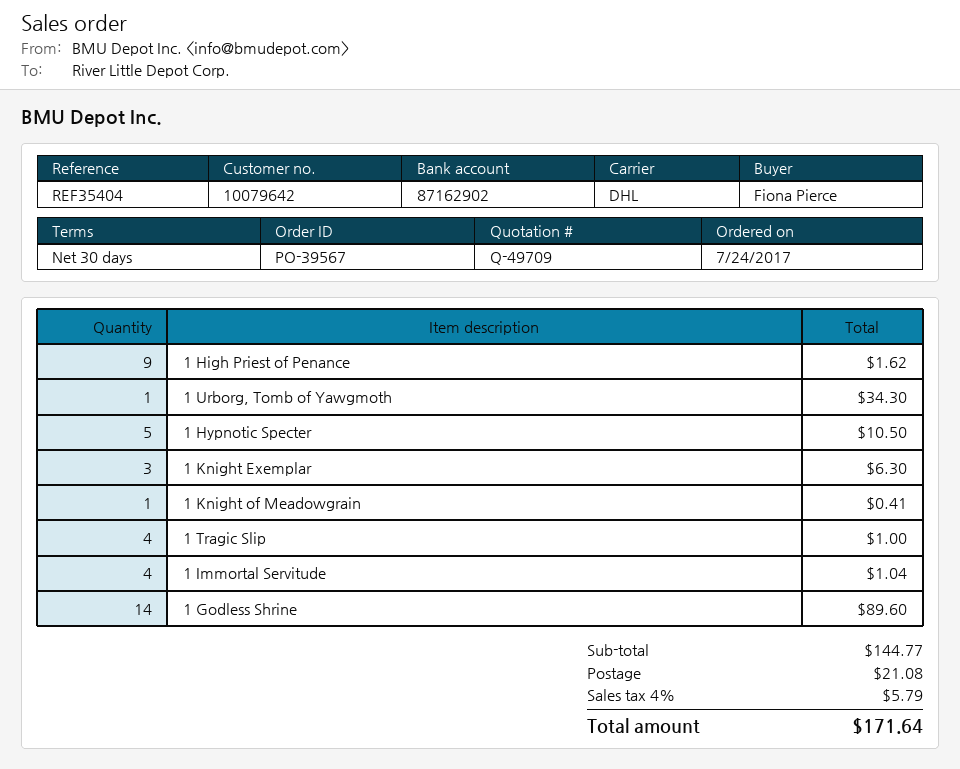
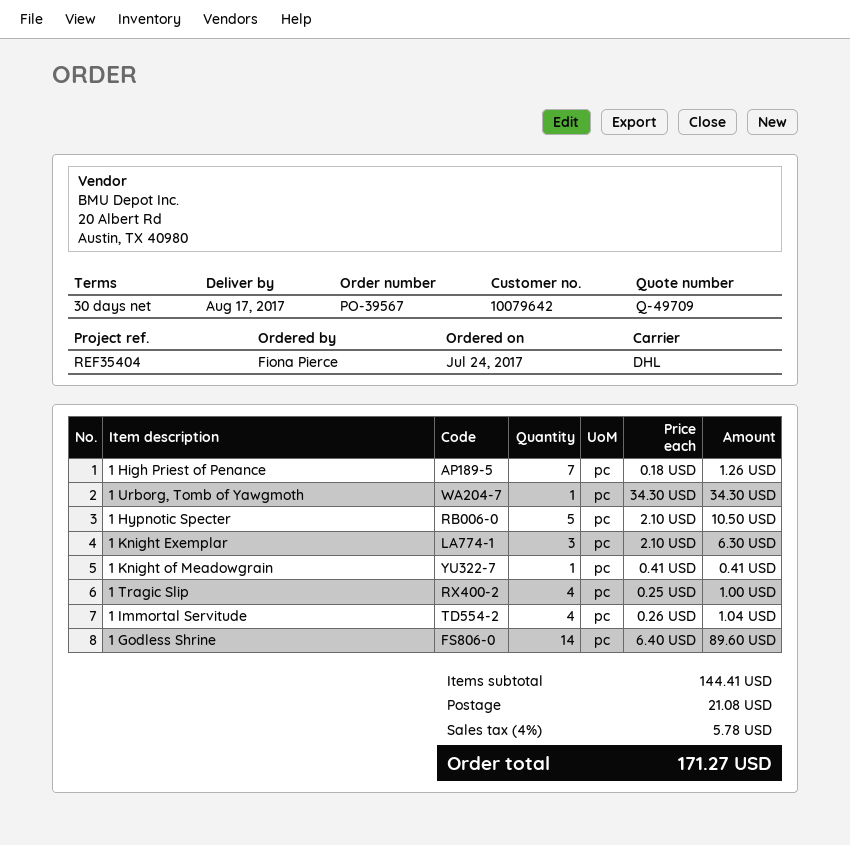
1 High Priest of Penance: 9 for 1.62 -> 7 for 1.26
subtotal: 144.77 -> 144.41
tax: 4% = 5.79 -> 4% = 5.78
total: 171.64 -> 171.27

